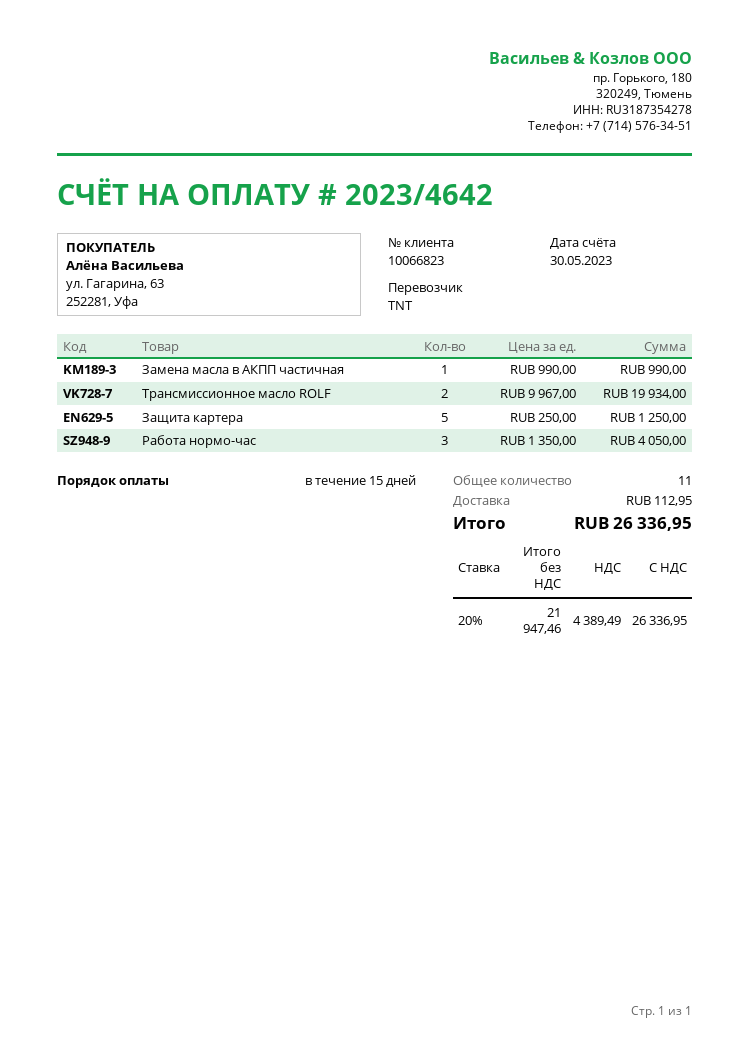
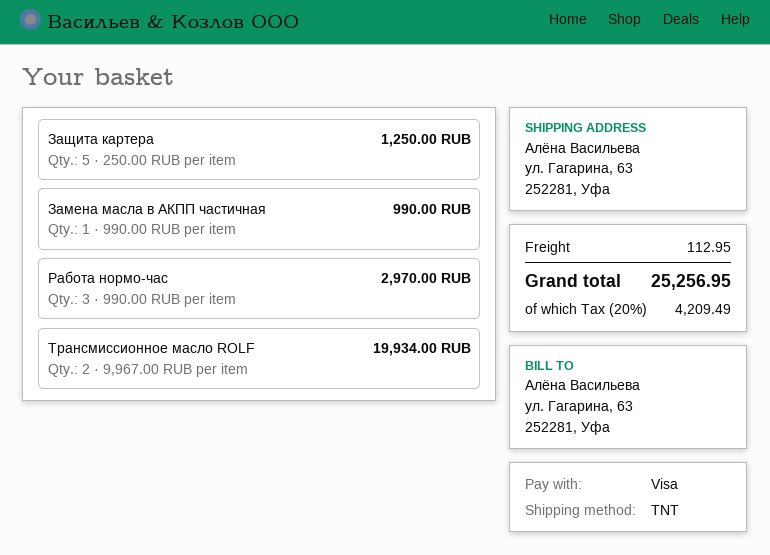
Работа нормо-час: 3 x 1350.00 = 4050.00 -> 3 x 990.00 = 2970.00
tax: 20% = 4389.49 -> 20% = 4209.49
total: 26336.95 -> 25256.95

